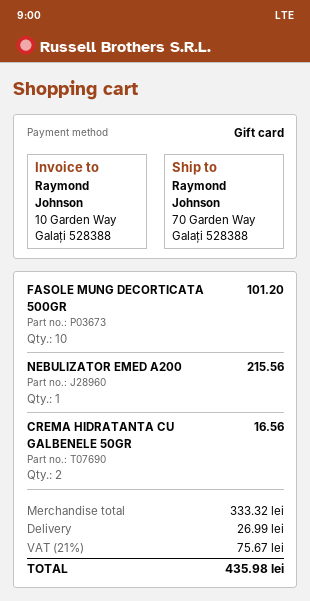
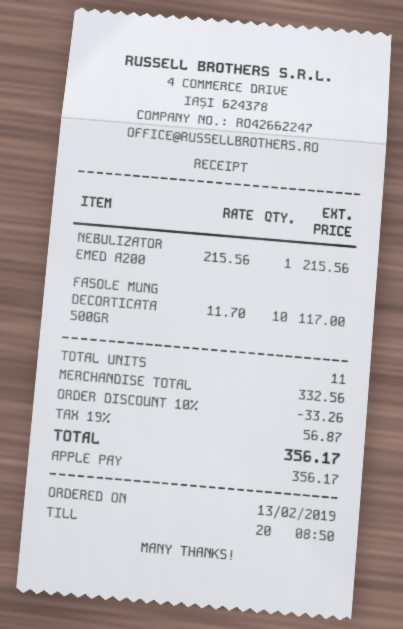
payment method: gift card -> Apple Pay
FASOLE MUNG DECORTICATA 500GR: 10 for 101.20 -> 10 for 117.00
CREMA HIDRATANTA CU GALBENELE 50GR: 2 for 16.56 -> none
subtotal: 333.32 -> 332.56
discount: none -> 10% = 33.26
shipping: 26.99 -> none
tax: 21% = 75.67 -> 19% = 56.87
total: 435.98 -> 356.17

